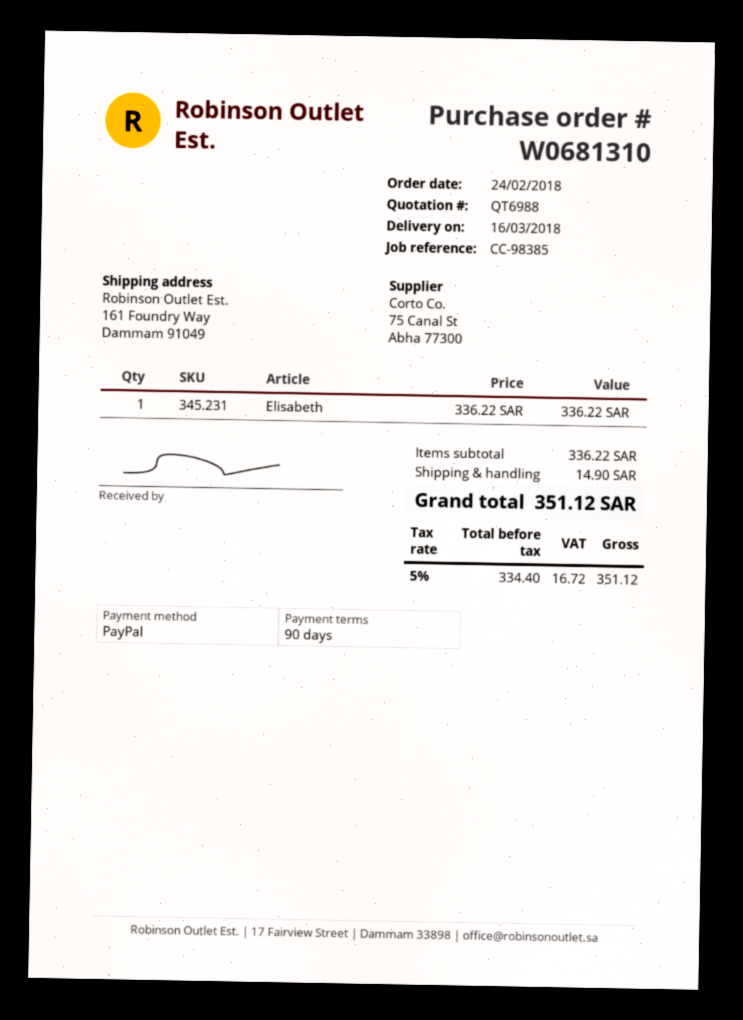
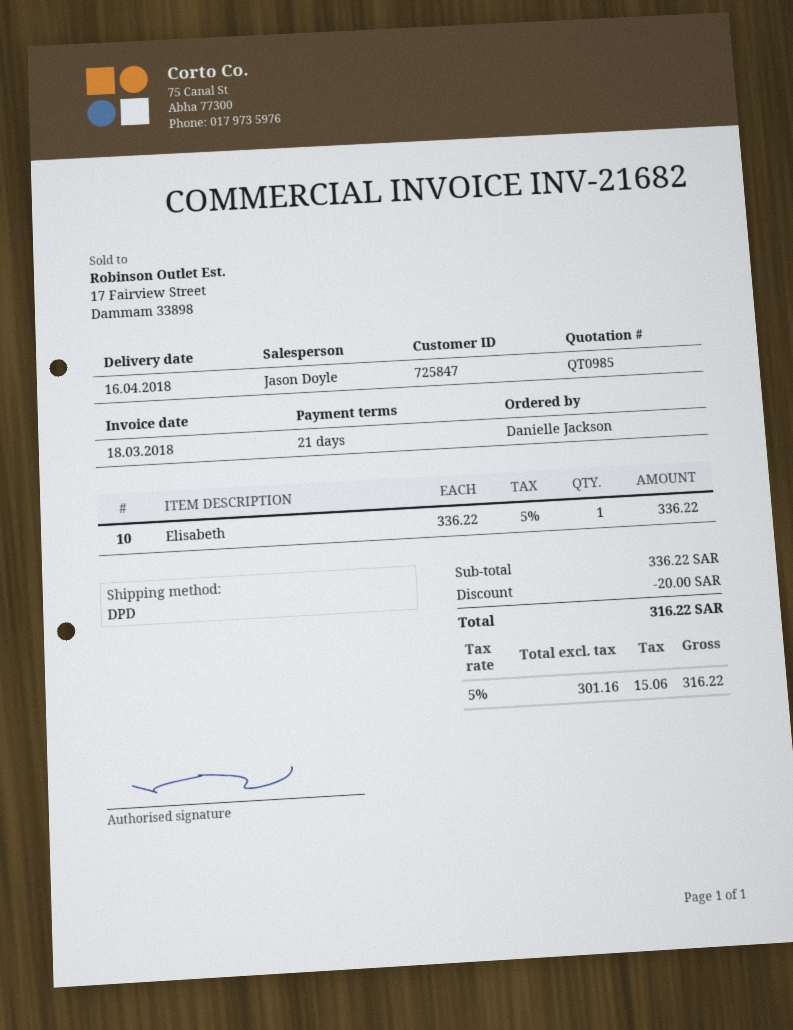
quote number: QT6988 -> QT0985
delivery date: 2018-03-16 -> 2018-04-16
payment terms: 90 days -> 21 days
discount: none -> 20.00
shipping: 14.90 -> none
net: 334.40 -> 301.16
tax: 5% = 16.72 -> 5% = 15.06
total: 351.12 -> 316.22

